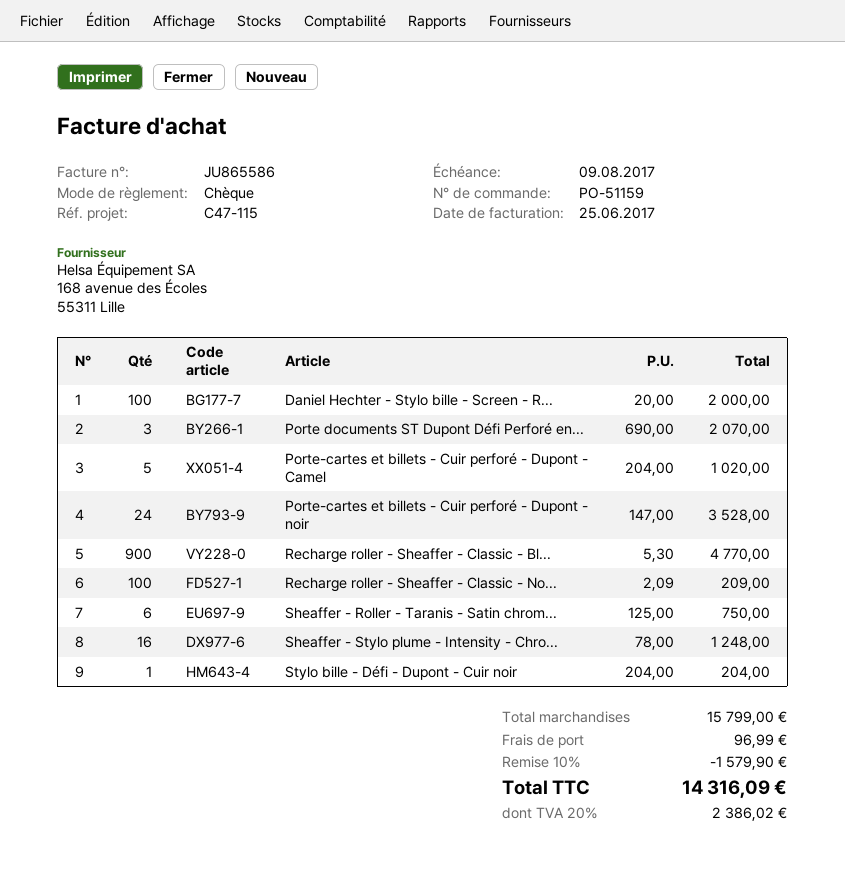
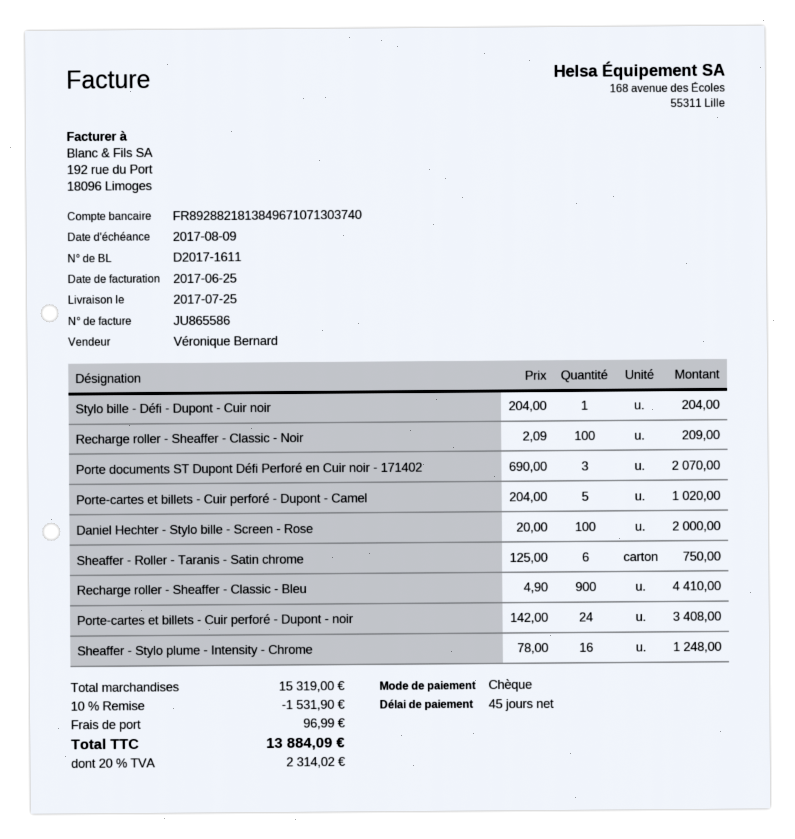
Porte-cartes et billets - Cuir perforé - Dupont - noir: 24 x 147.00 = 3528.00 -> 24 x 142.00 = 3408.00
Recharge roller - Sheaffer - Classic - Bl...: 900 x 5.30 = 4770.00 -> 900 x 4.90 = 4410.00
subtotal: 15799.00 -> 15319.00
discount: 10% = 1579.90 -> 10% = 1531.90
tax: 20% = 2386.02 -> 20% = 2314.02
total: 14316.09 -> 13884.09

